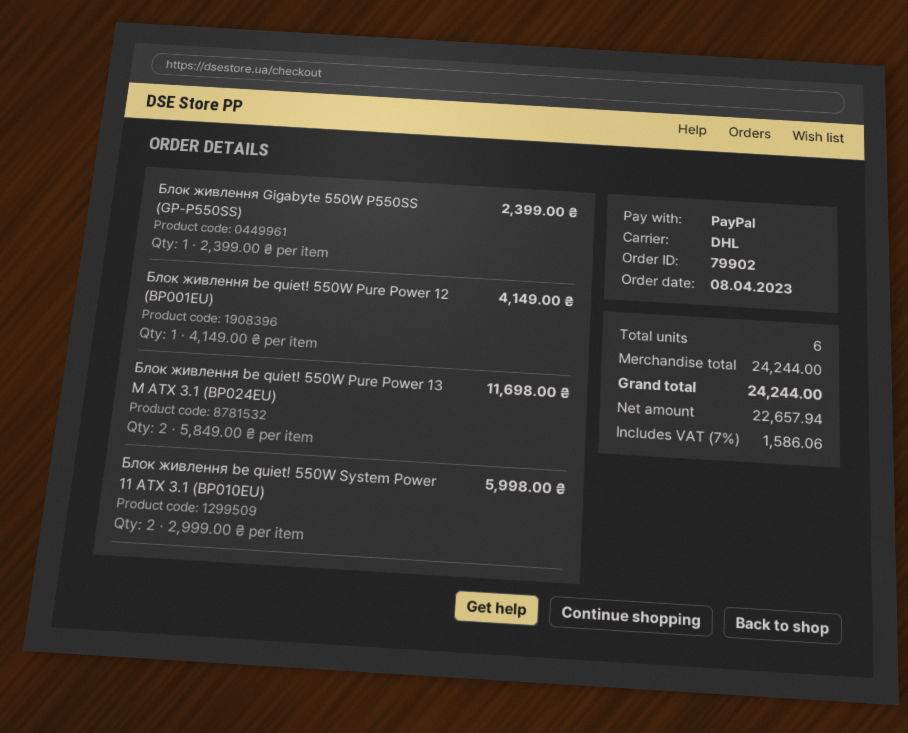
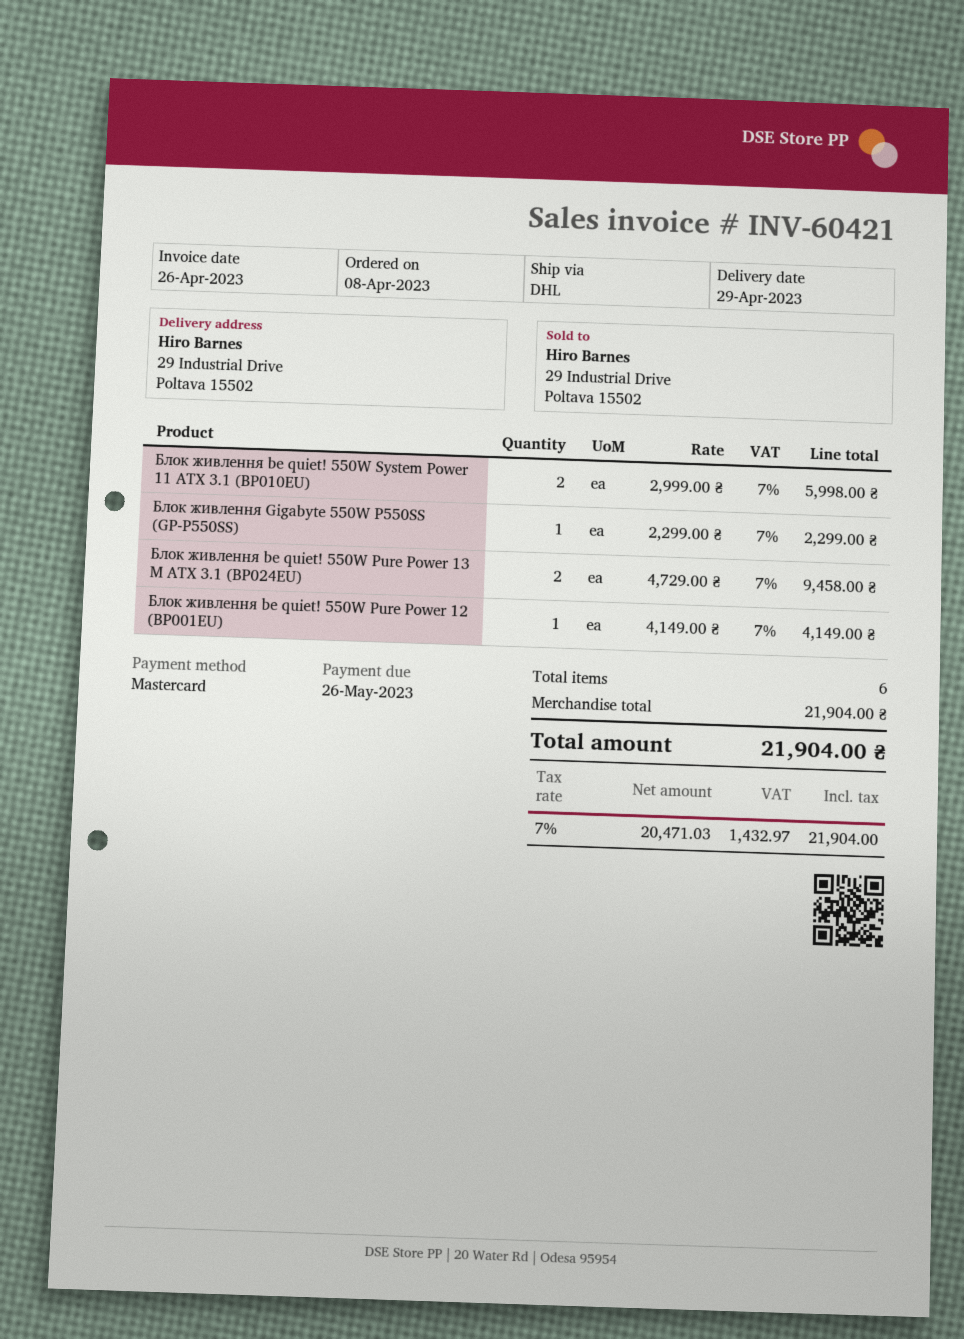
payment method: PayPal -> Mastercard
Блок живлення Gigabyte 550W P550SS (GP-P550SS): 1 x 2399.00 = 2399.00 -> 1 x 2299.00 = 2299.00
Блок живлення be quiet! 550W Pure Power 13 M ATX 3.1 (BP024EU): 2 x 5849.00 = 11698.00 -> 2 x 4729.00 = 9458.00
subtotal: 24244.00 -> 21904.00
net: 22657.94 -> 20471.03
tax: 7% = 1586.06 -> 7% = 1432.97
total: 24244.00 -> 21904.00

